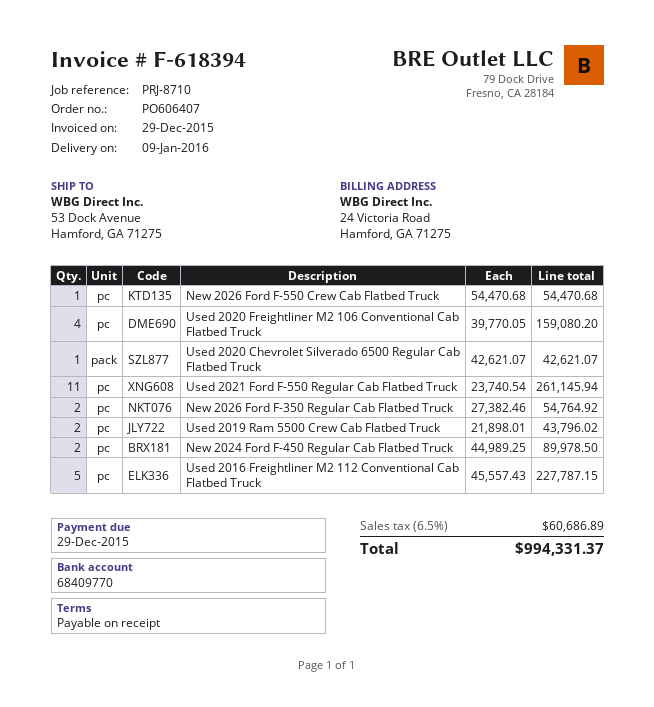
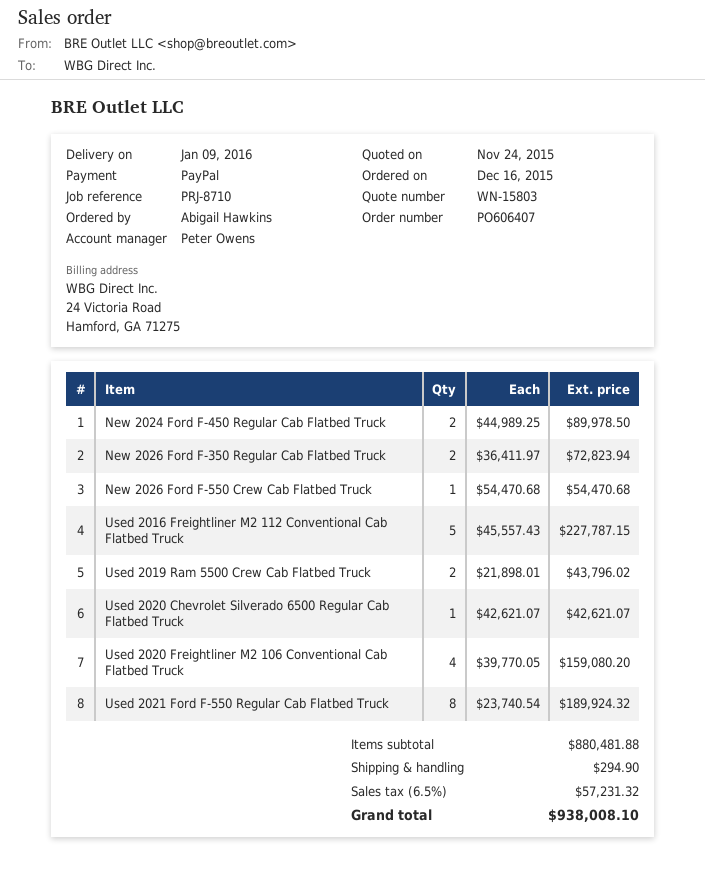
Used 2021 Ford F-550 Regular Cab Flatbed Truck: 11 x 23740.54 = 261145.94 -> 8 x 23740.54 = 189924.32
New 2026 Ford F-350 Regular Cab Flatbed Truck: 2 x 27382.46 = 54764.92 -> 2 x 36411.97 = 72823.94
shipping: none -> 294.90
tax: 6.5% = 60686.89 -> 6.5% = 57231.32
total: 994331.37 -> 938008.10

